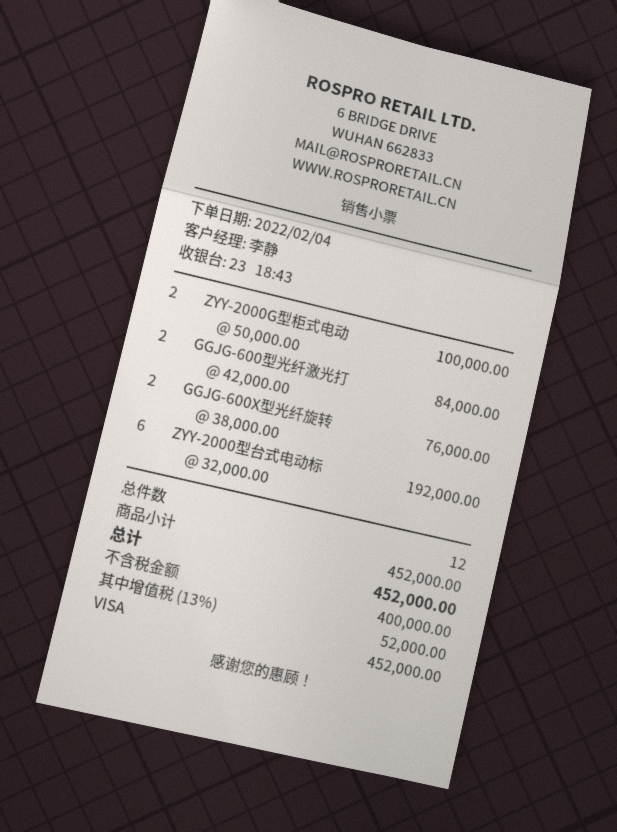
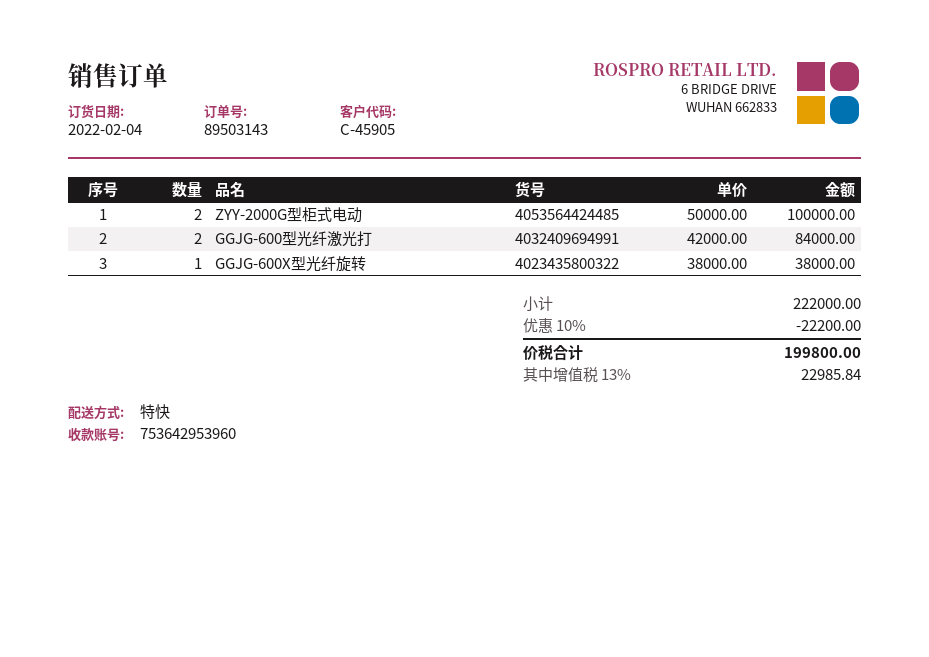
GGJG-600X型光纤旋转: 2 x 38000.00 = 76000.00 -> 1 x 38000.00 = 38000.00
ZYY-2000型台式电动标: 6 x 32000.00 = 192000.00 -> none
subtotal: 452000.00 -> 222000.00
discount: none -> 10% = 22200.00
tax: 13% = 52000.00 -> 13% = 22985.84
total: 452000.00 -> 199800.00

